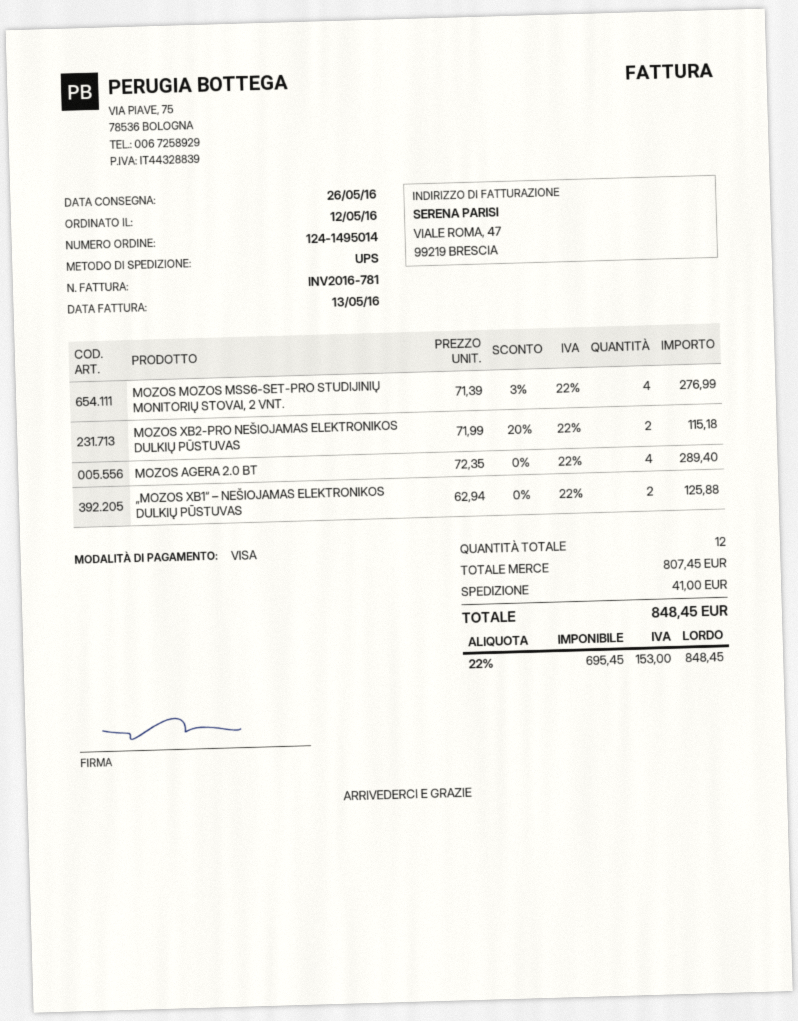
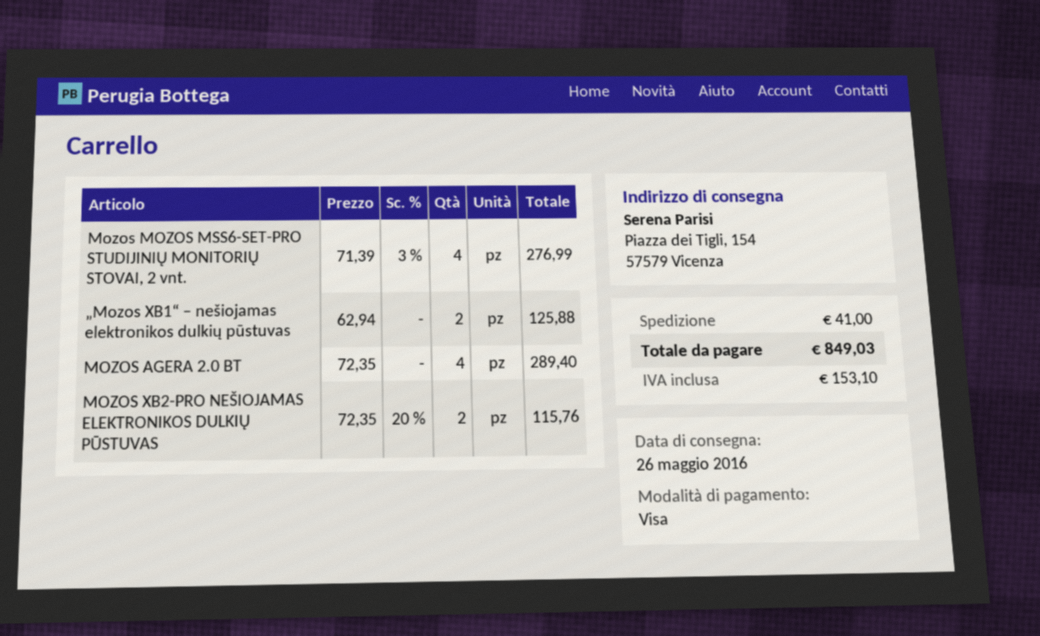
MOZOS XB2-PRO NEŠIOJAMAS ELEKTRONIKOS DULKIŲ PŪSTUVAS: 2 x 71.99 - 20% = 115.18 -> 2 x 72.35 - 20% = 115.76
tax: 153.00 -> 153.10
total: 848.45 -> 849.03

